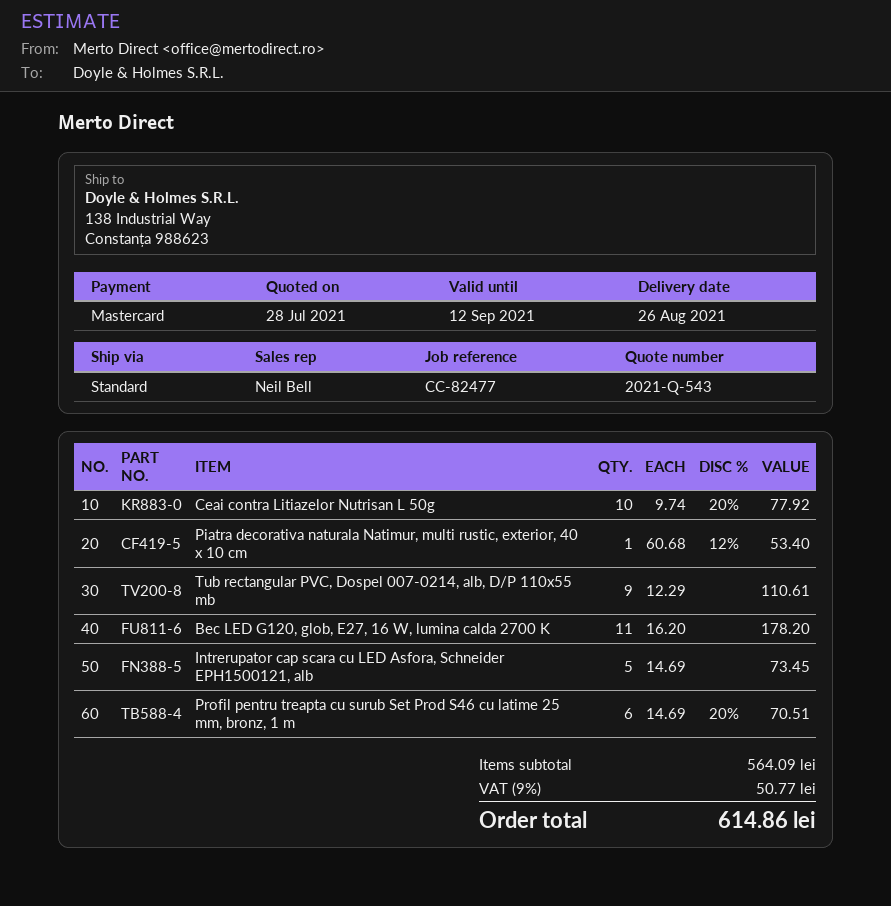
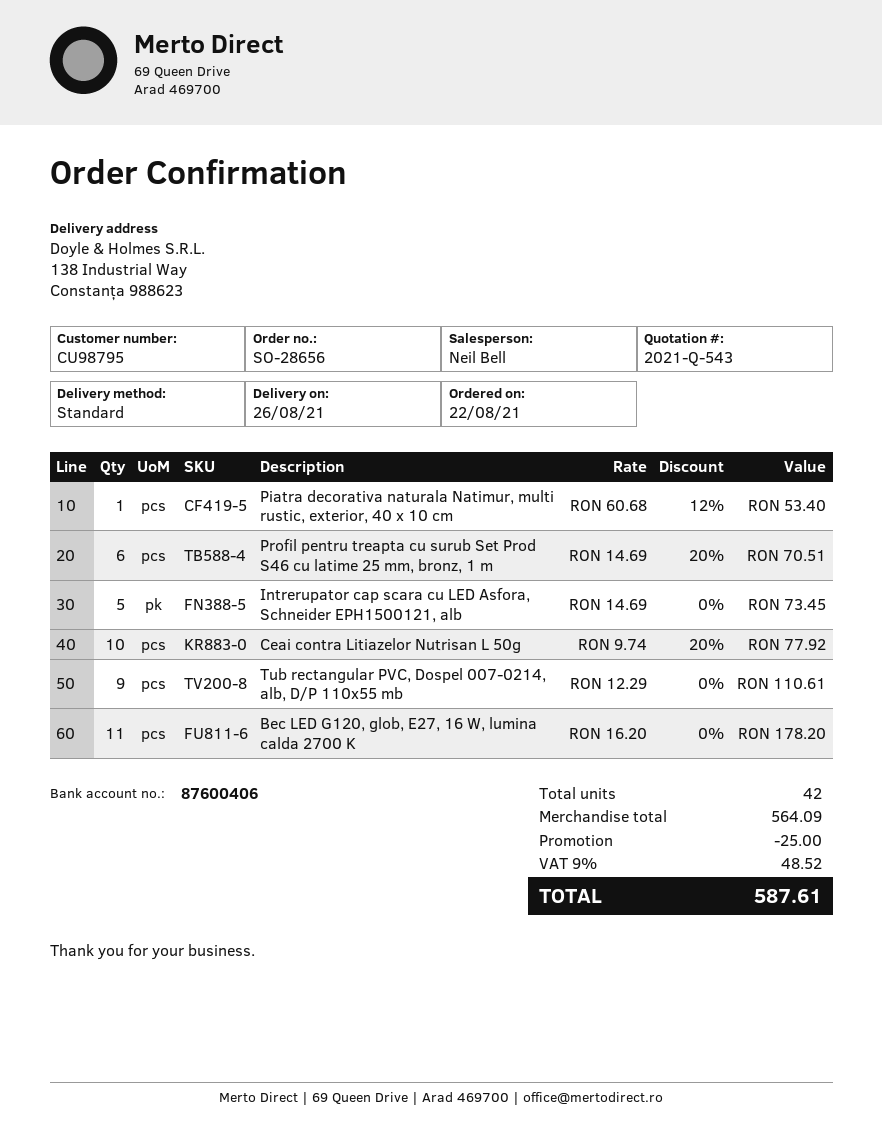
discount: none -> 25.00
tax: 9% = 50.77 -> 9% = 48.52
total: 614.86 -> 587.61

